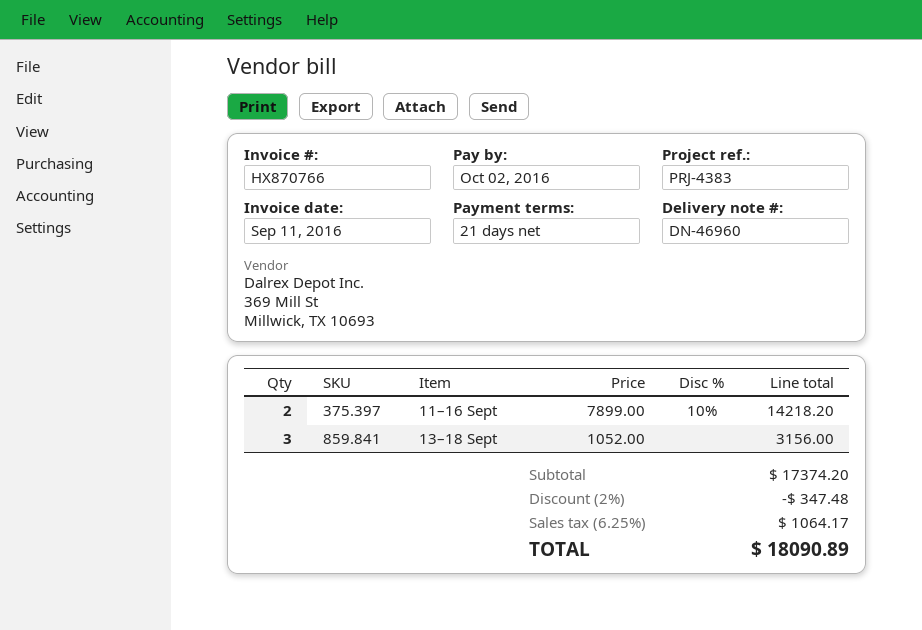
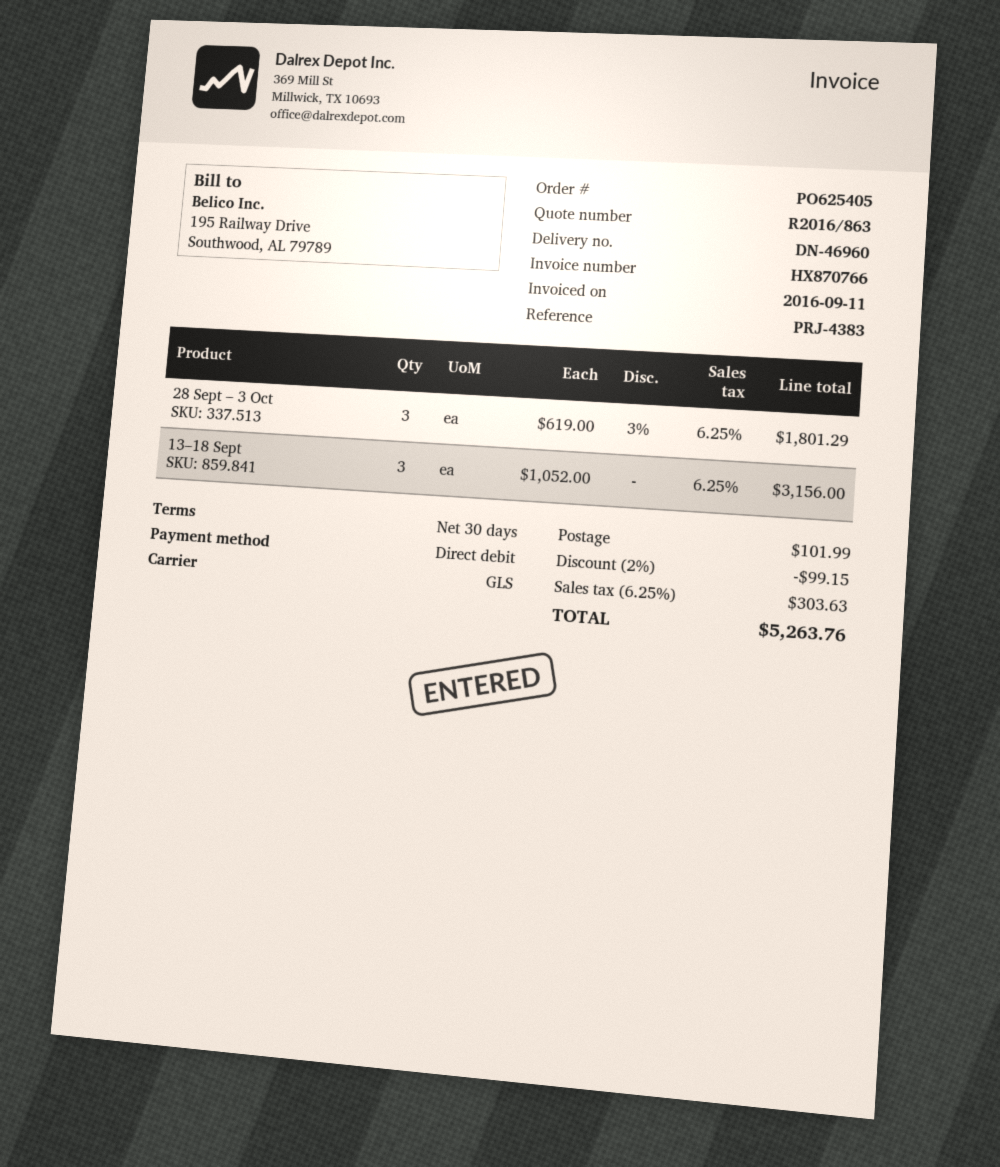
payment terms: 21 days -> 30 days
11–16 Sept: 2 x 7899.00 - 10% = 14218.20 -> none
28 Sept – 3 Oct: none -> 3 x 619.00 - 3% = 1801.29
discount: 2% = 347.48 -> 2% = 99.15
shipping: none -> 101.99
tax: 6.25% = 1064.17 -> 6.25% = 303.63
total: 18090.89 -> 5263.76

